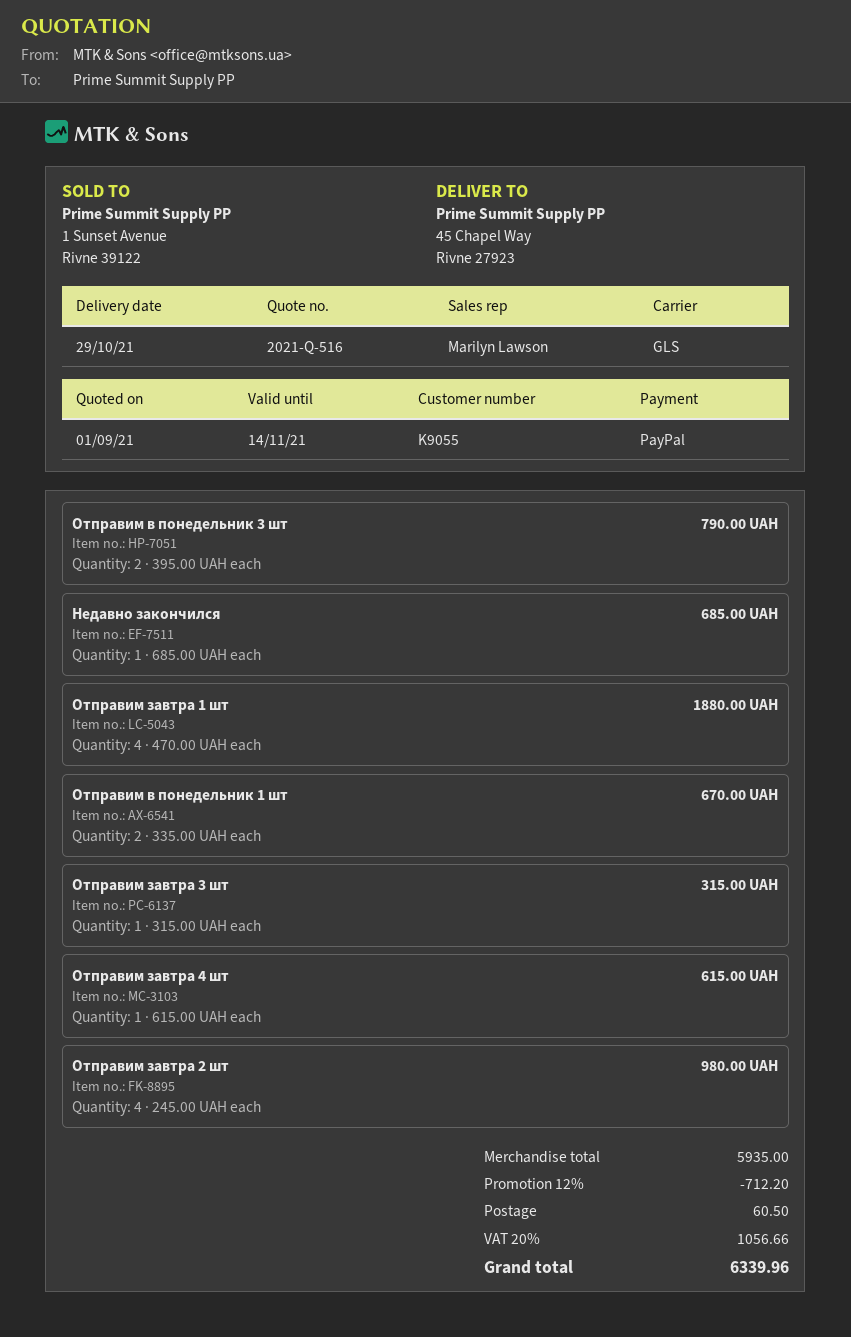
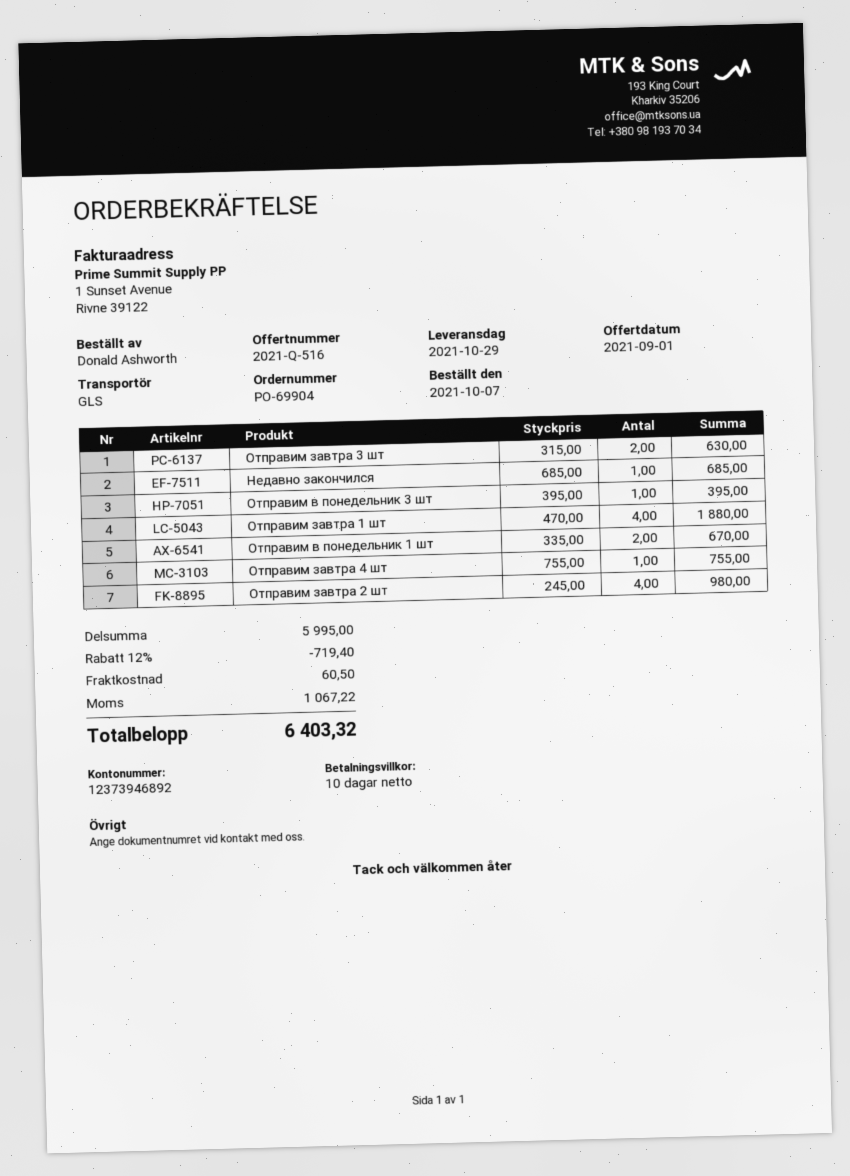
Отправим в понедельник 3 шт: 2 x 395.00 = 790.00 -> 1 x 395.00 = 395.00
Отправим завтра 3 шт: 1 x 315.00 = 315.00 -> 2 x 315.00 = 630.00
Отправим завтра 4 шт: 1 x 615.00 = 615.00 -> 1 x 755.00 = 755.00
subtotal: 5935.00 -> 5995.00
discount: 12% = 712.20 -> 12% = 719.40
tax: 1056.66 -> 1067.22
total: 6339.96 -> 6403.32

